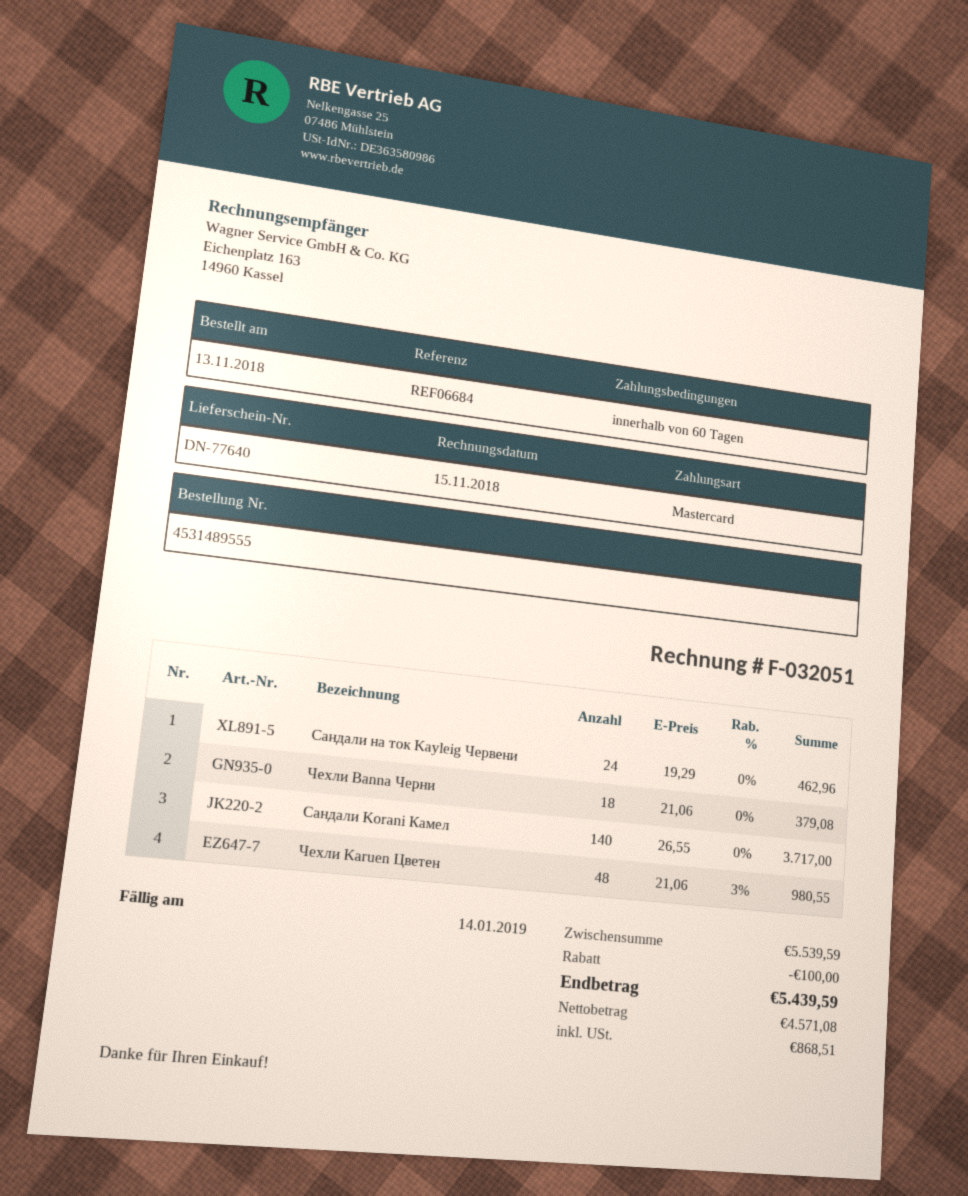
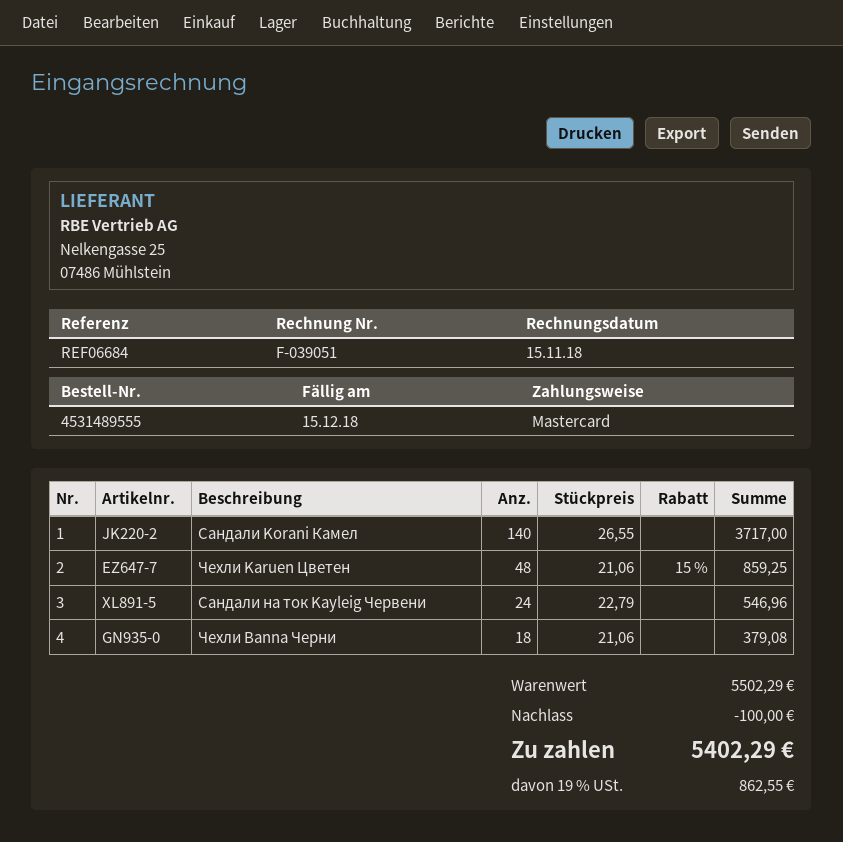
invoice number: F-032051 -> F-039051
due date: 2019-01-14 -> 2018-12-15
Сандали на ток Kayleig Червени: 24 x 19.29 = 462.96 -> 24 x 22.79 = 546.96
Чехли Karuen Цветен: 48 x 21.06 - 3% = 980.55 -> 48 x 21.06 - 15% = 859.25
subtotal: 5539.59 -> 5502.29
tax: 868.51 -> 862.55
total: 5439.59 -> 5402.29

